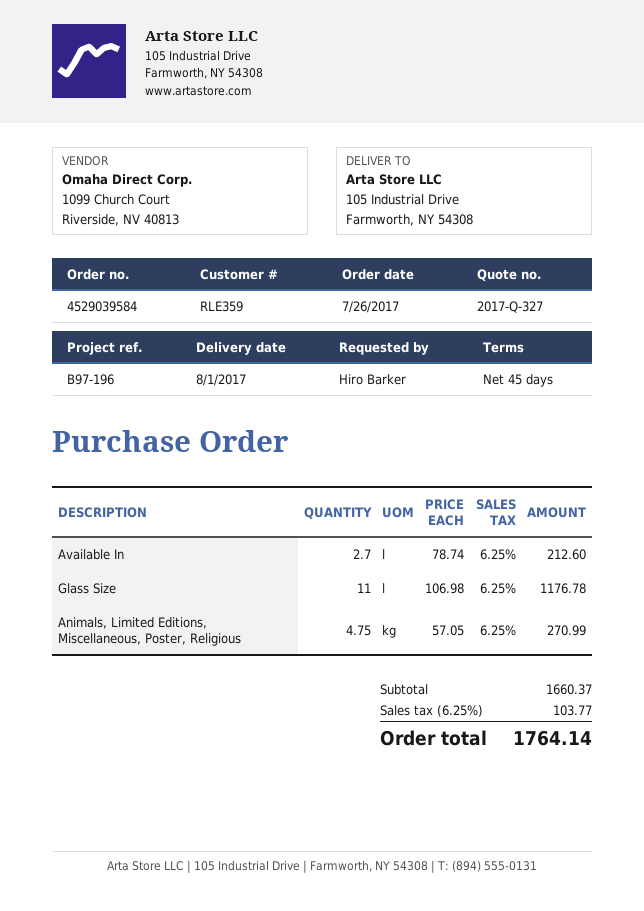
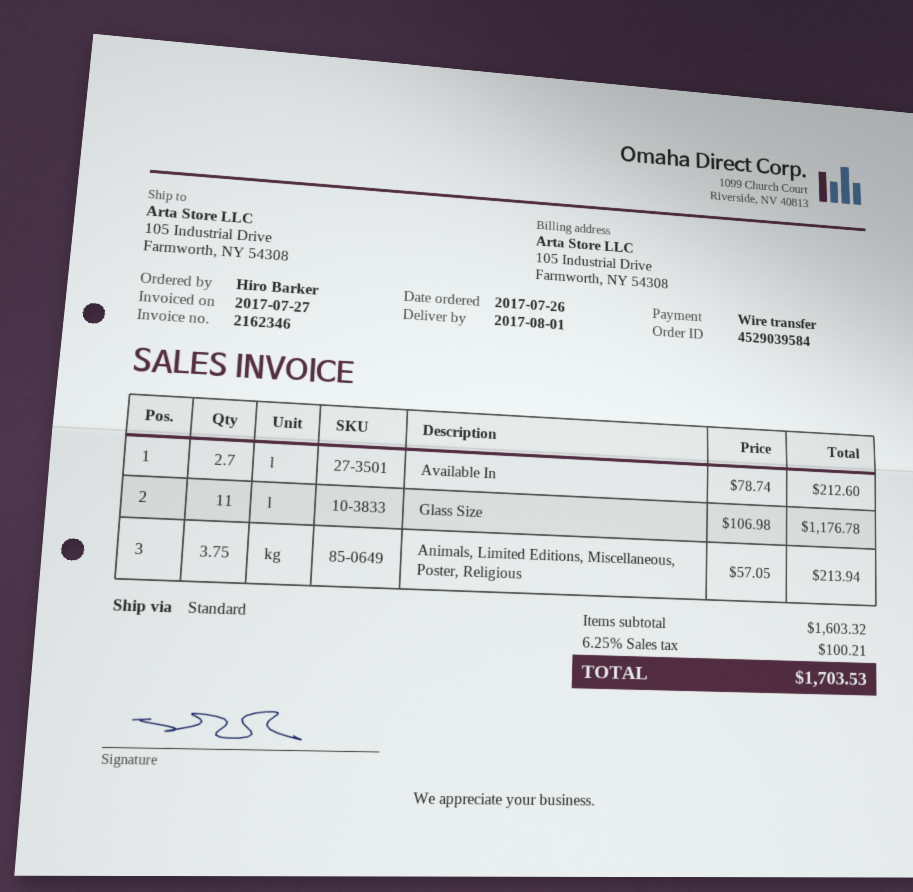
Animals, Limited Editions, Miscellaneous, Poster, Religious: 4.75 x 57.05 = 270.99 -> 3.75 x 57.05 = 213.94
subtotal: 1660.37 -> 1603.32
tax: 6.25% = 103.77 -> 6.25% = 100.21
total: 1764.14 -> 1703.53

